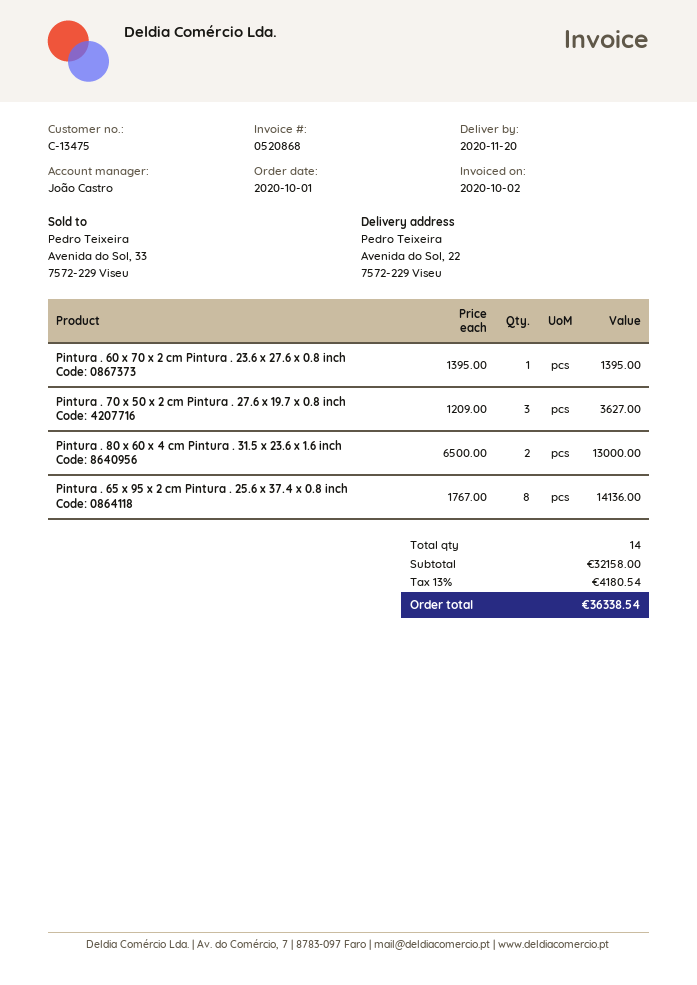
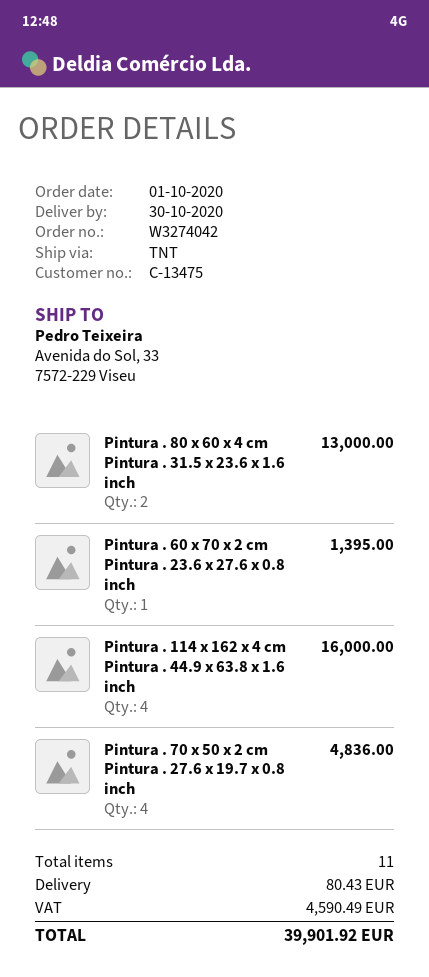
delivery date: 2020-11-20 -> 2020-10-30
ship to: Avenida do Sol, 22, 7572-229 Viseu -> Avenida do Sol, 33, 7572-229 Viseu
Pintura . 70 x 50 x 2 cm Pintura . 27.6 x 19.7 x 0.8 inch: 3 for 3627.00 -> 4 for 4836.00
Pintura . 65 x 95 x 2 cm Pintura . 25.6 x 37.4 x 0.8 inch: 8 for 14136.00 -> none
Pintura . 114 x 162 x 4 cm Pintura . 44.9 x 63.8 x 1.6 inch: none -> 4 for 16000.00
total quantity: 14 -> 11
shipping: none -> 80.43
tax: 4180.54 -> 4590.49
total: 36338.54 -> 39901.92

